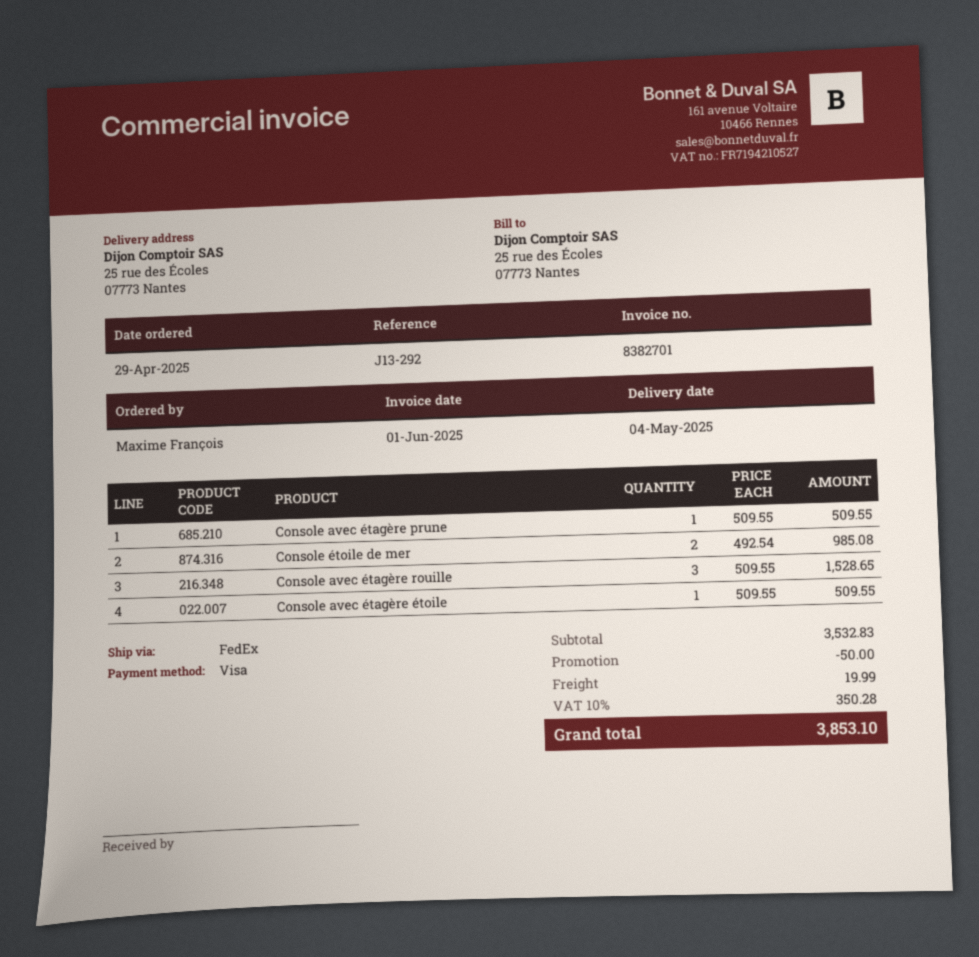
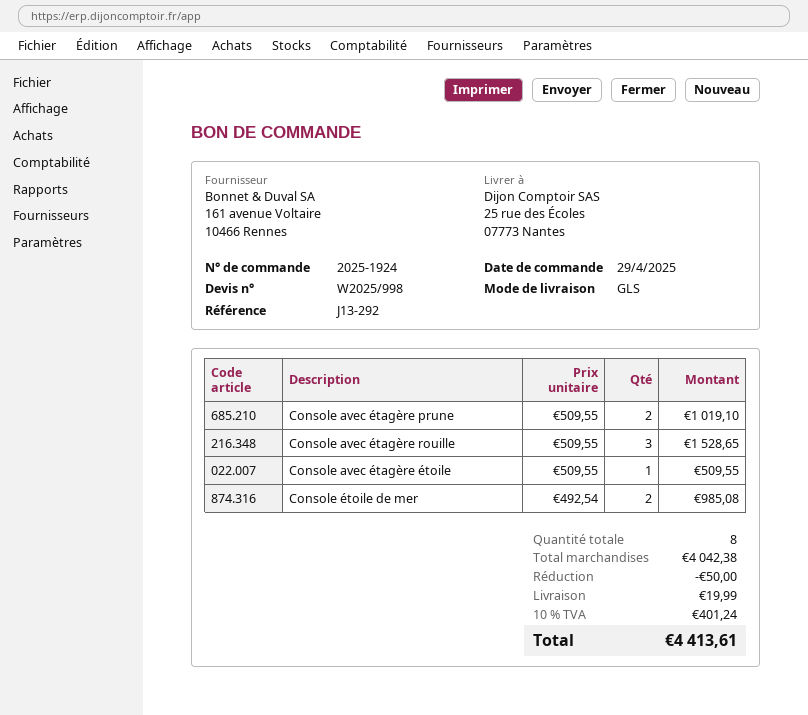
shipping method: FedEx -> GLS
Console avec étagère prune: 1 x 509.55 = 509.55 -> 2 x 509.55 = 1019.10
subtotal: 3532.83 -> 4042.38
tax: 10% = 350.28 -> 10% = 401.24
total: 3853.10 -> 4413.61

